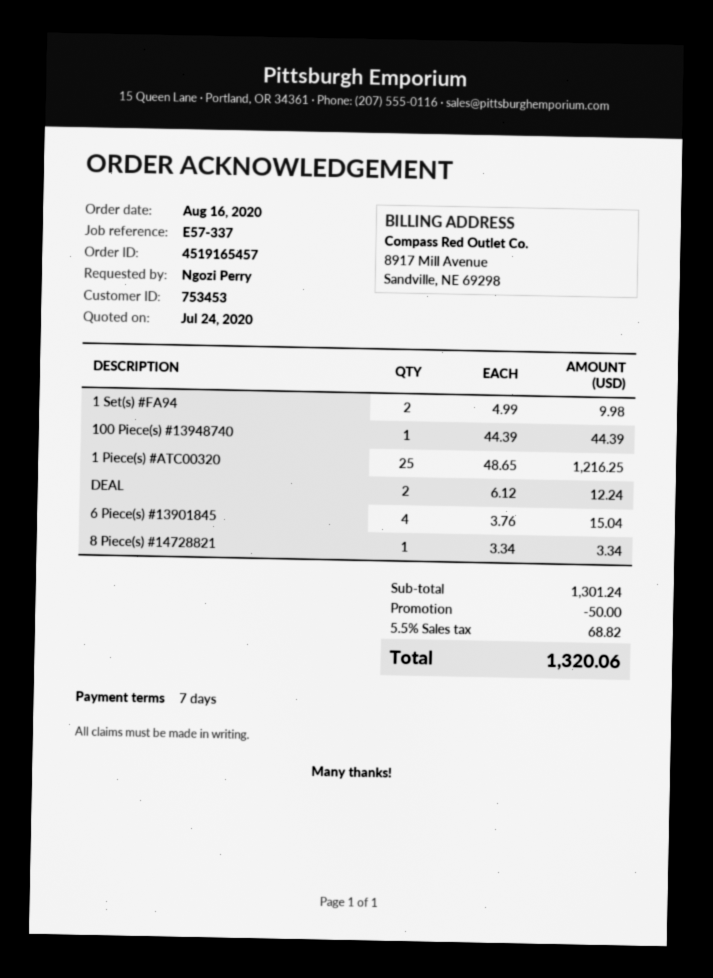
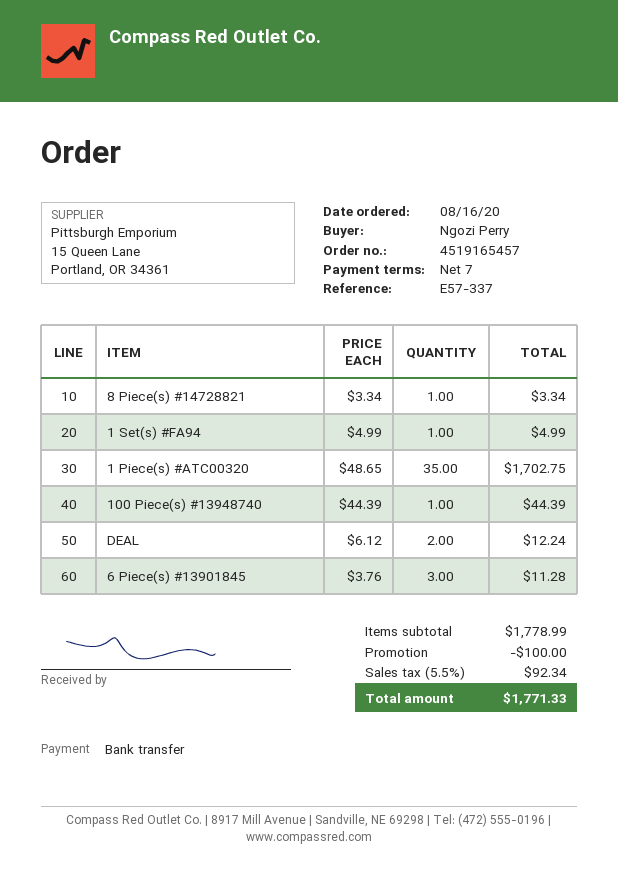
1 Set(s) #FA94: 2 x 4.99 = 9.98 -> 1 x 4.99 = 4.99
1 Piece(s) #ATC00320: 25 x 48.65 = 1216.25 -> 35 x 48.65 = 1702.75
6 Piece(s) #13901845: 4 x 3.76 = 15.04 -> 3 x 3.76 = 11.28
subtotal: 1301.24 -> 1778.99
discount: 50.00 -> 100.00
tax: 5.5% = 68.82 -> 5.5% = 92.34
total: 1320.06 -> 1771.33

